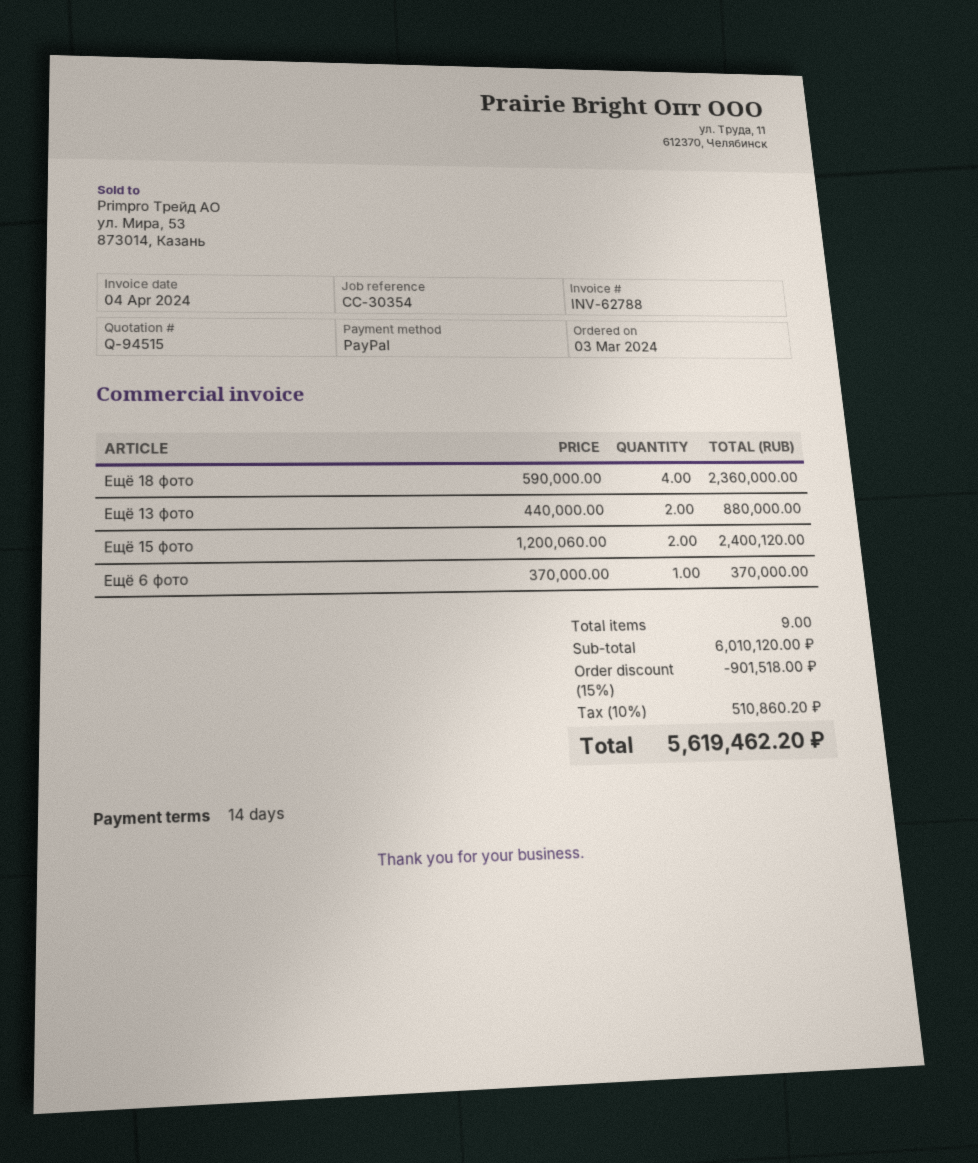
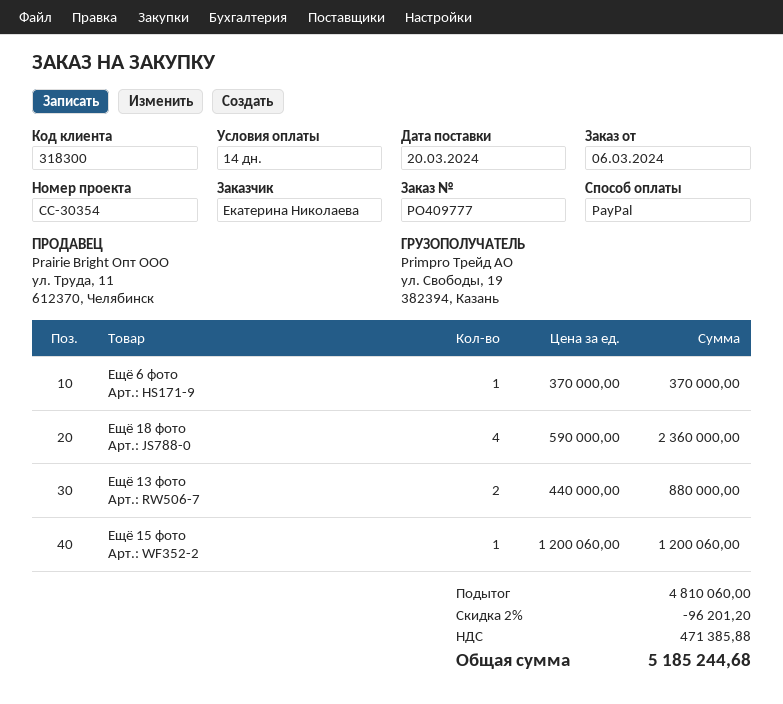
order date: 2024-03-03 -> 2024-03-06
Ещё 15 фото: 2 x 1200060.00 = 2400120.00 -> 1 x 1200060.00 = 1200060.00
subtotal: 6010120.00 -> 4810060.00
discount: 15% = 901518.00 -> 2% = 96201.20
tax: 510860.20 -> 471385.88
total: 5619462.20 -> 5185244.68

